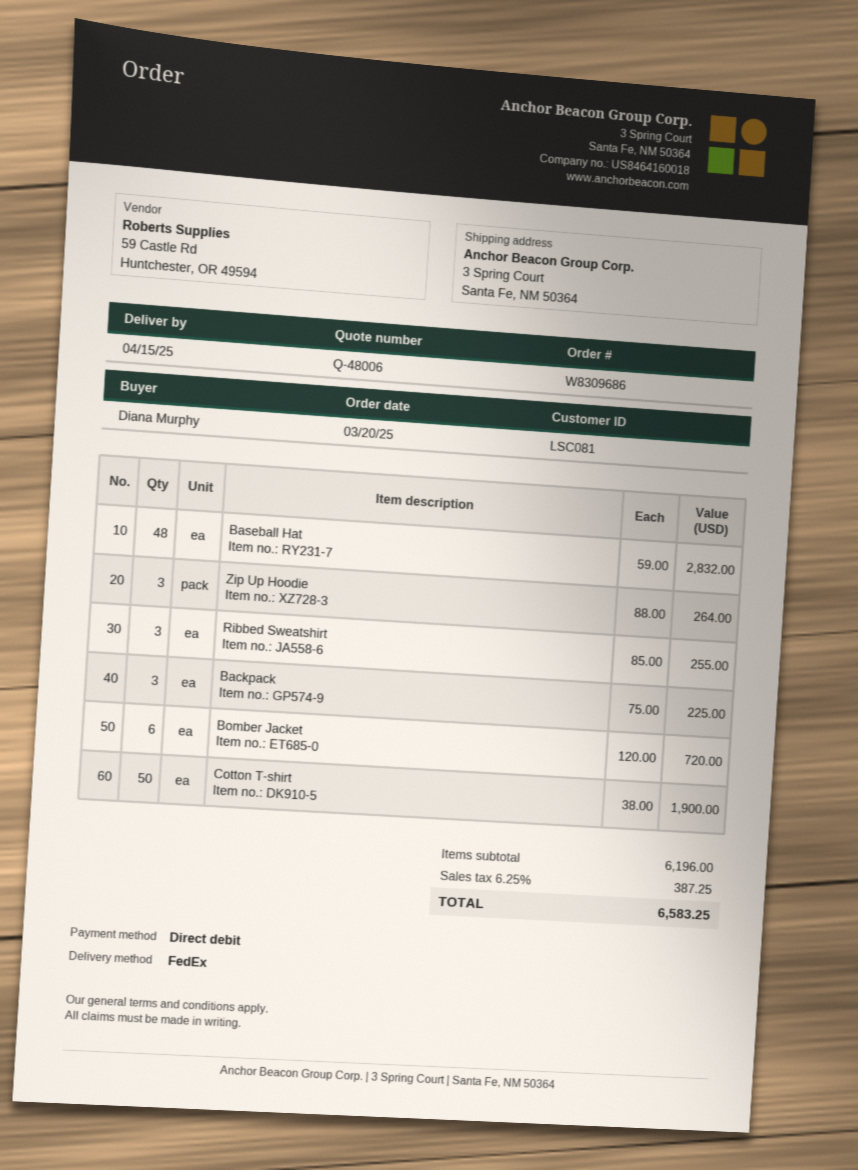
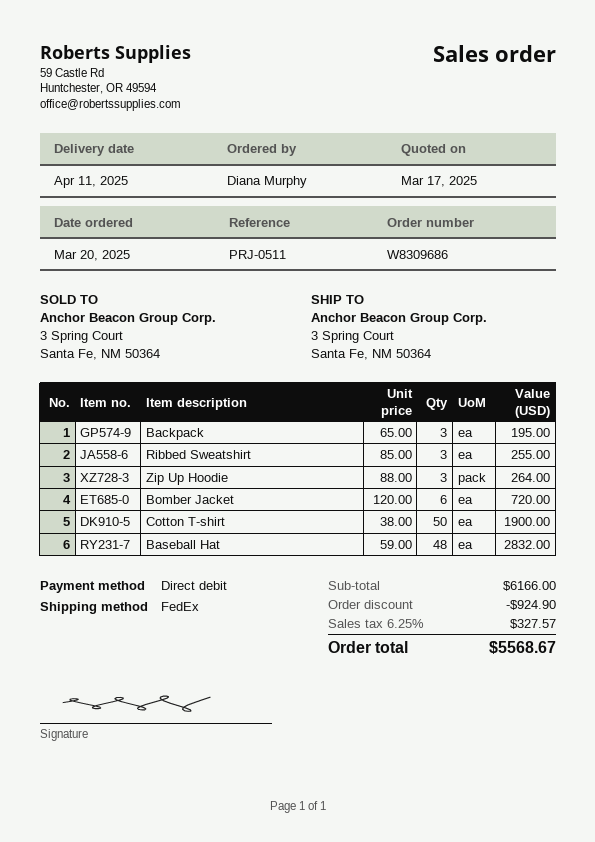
delivery date: 2025-04-15 -> 2025-04-11
Backpack: 3 x 75.00 = 225.00 -> 3 x 65.00 = 195.00
subtotal: 6196.00 -> 6166.00
discount: none -> 924.90
tax: 6.25% = 387.25 -> 6.25% = 327.57
total: 6583.25 -> 5568.67

